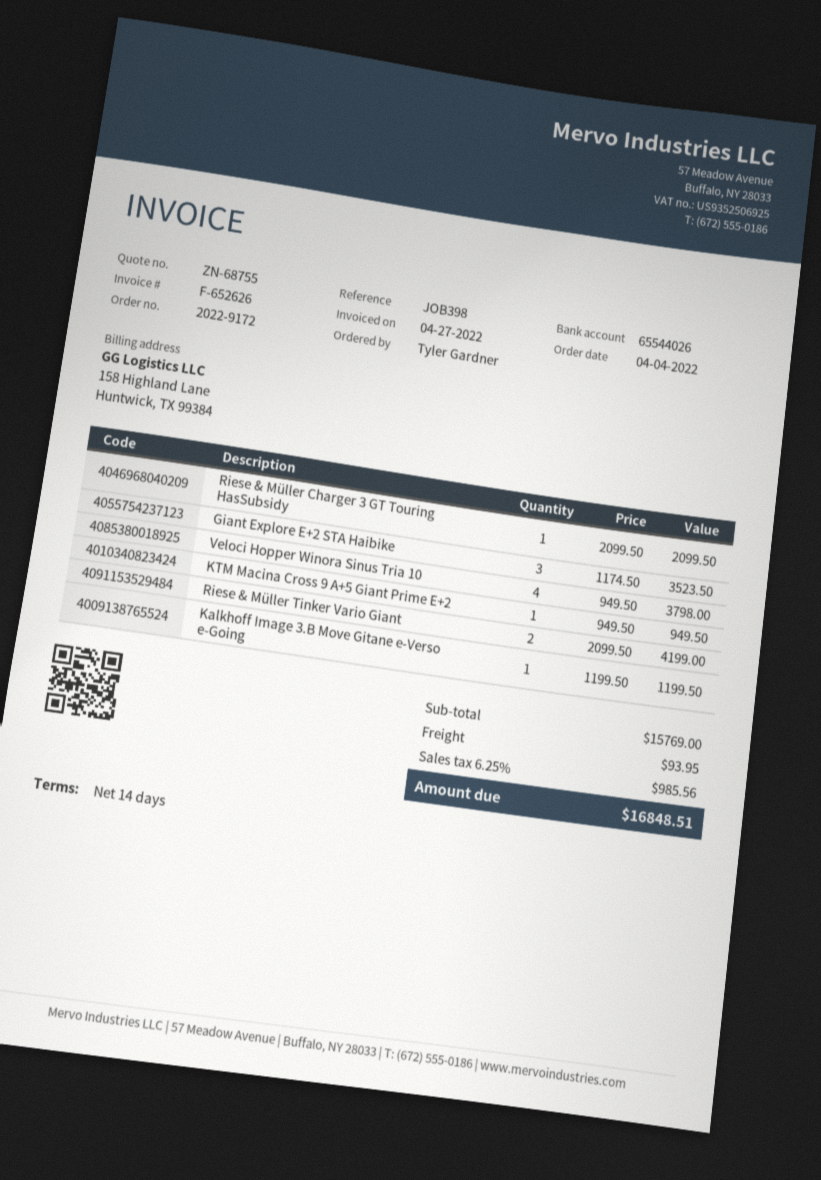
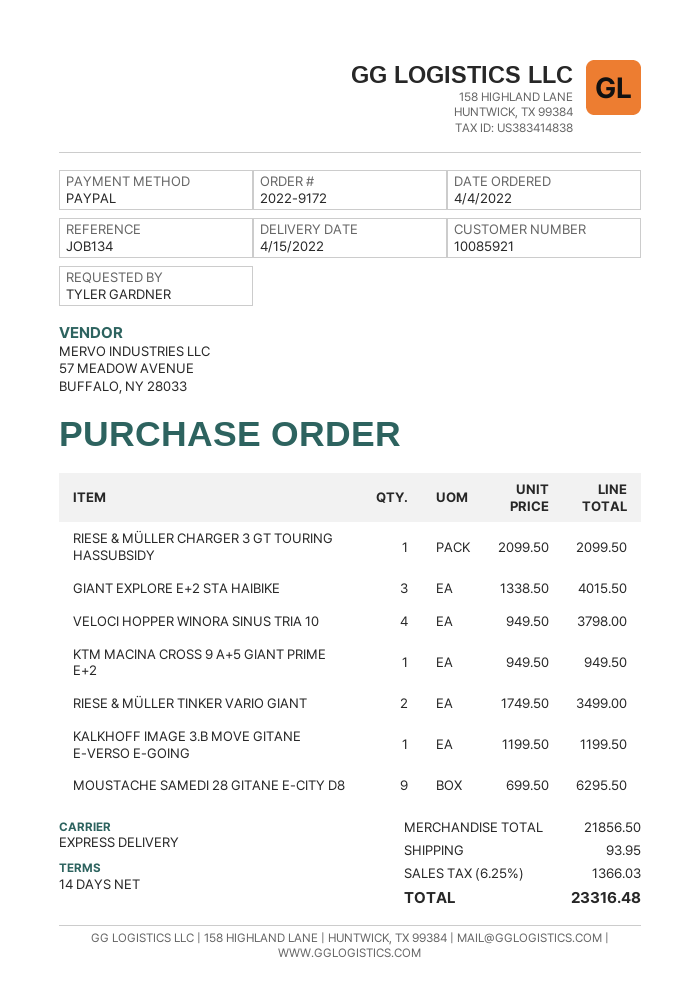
reference: JOB398 -> JOB134
Giant Explore E+2 STA Haibike: 3 x 1174.50 = 3523.50 -> 3 x 1338.50 = 4015.50
Riese & Müller Tinker Vario Giant: 2 x 2099.50 = 4199.00 -> 2 x 1749.50 = 3499.00
MOUSTACHE SAMEDI 28 GITANE E-CITY D8: none -> 9 x 699.50 = 6295.50
subtotal: 15769.00 -> 21856.50
tax: 6.25% = 985.56 -> 6.25% = 1366.03
total: 16848.51 -> 23316.48

